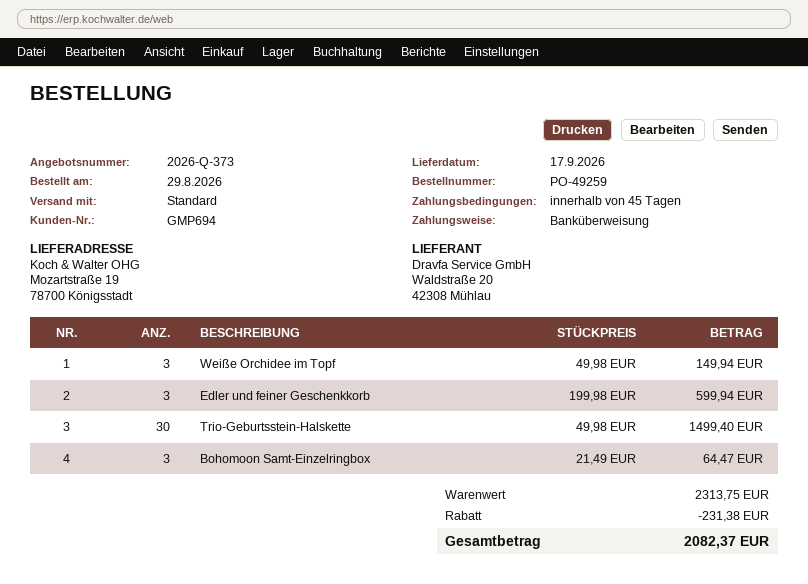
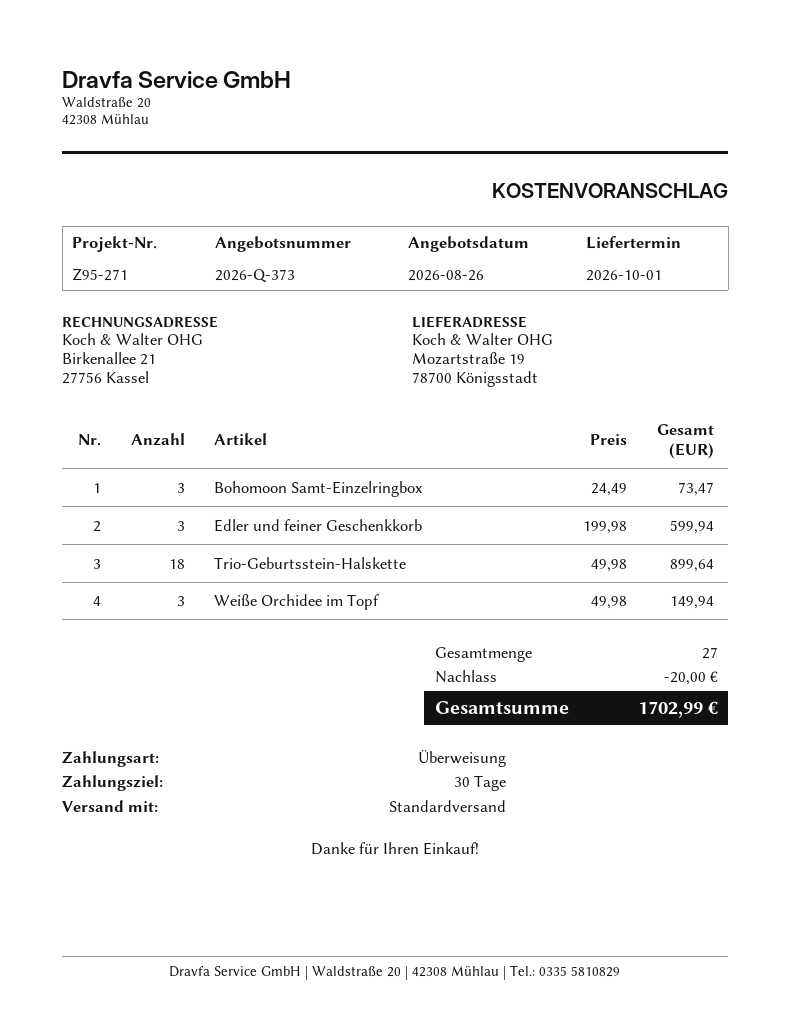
delivery date: 2026-09-17 -> 2026-10-01
payment terms: 45 days -> 30 days
Trio-Geburtsstein-Halskette: 30 x 49.98 = 1499.40 -> 18 x 49.98 = 899.64
Bohomoon Samt-Einzelringbox: 3 x 21.49 = 64.47 -> 3 x 24.49 = 73.47
discount: 231.38 -> 20.00
total: 2082.37 -> 1702.99

